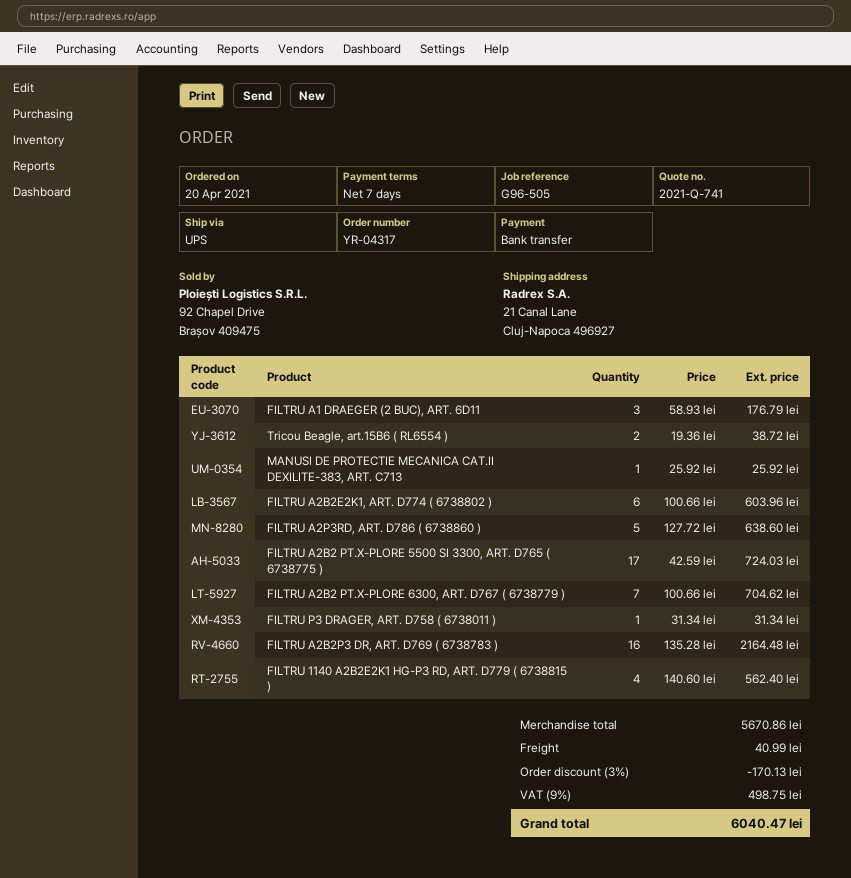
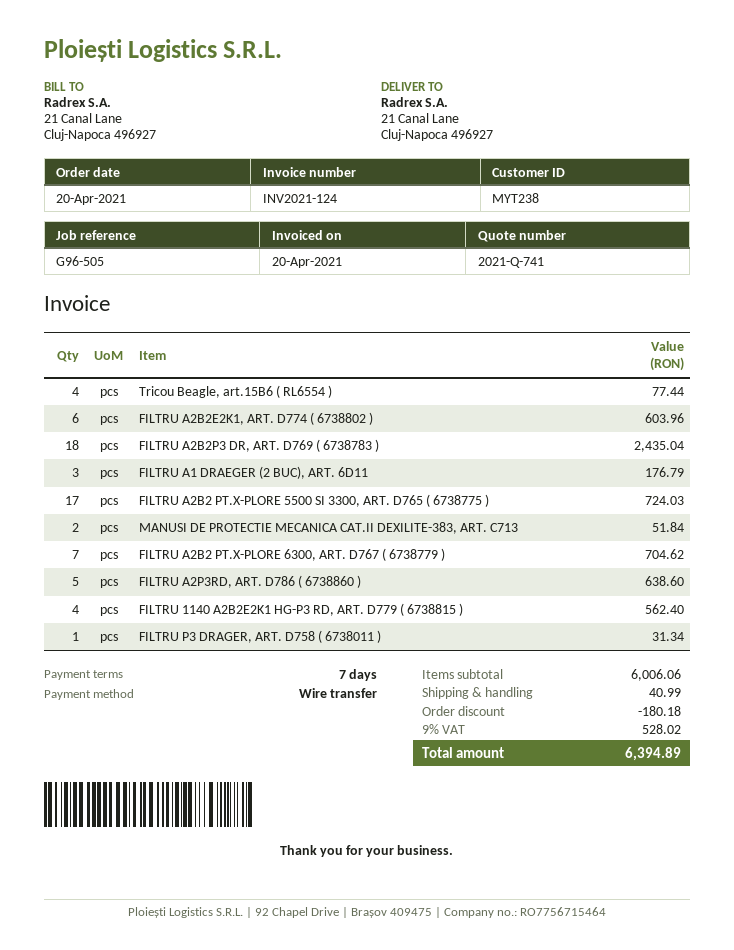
Tricou Beagle, art.15B6 ( RL6554 ): 2 for 38.72 -> 4 for 77.44
MANUSI DE PROTECTIE MECANICA CAT.II DEXILITE-383, ART. C713: 1 for 25.92 -> 2 for 51.84
FILTRU A2B2P3 DR, ART. D769 ( 6738783 ): 16 for 2164.48 -> 18 for 2435.04
subtotal: 5670.86 -> 6006.06
discount: 170.13 -> 180.18
tax: 9% = 498.75 -> 9% = 528.02
total: 6040.47 -> 6394.89

